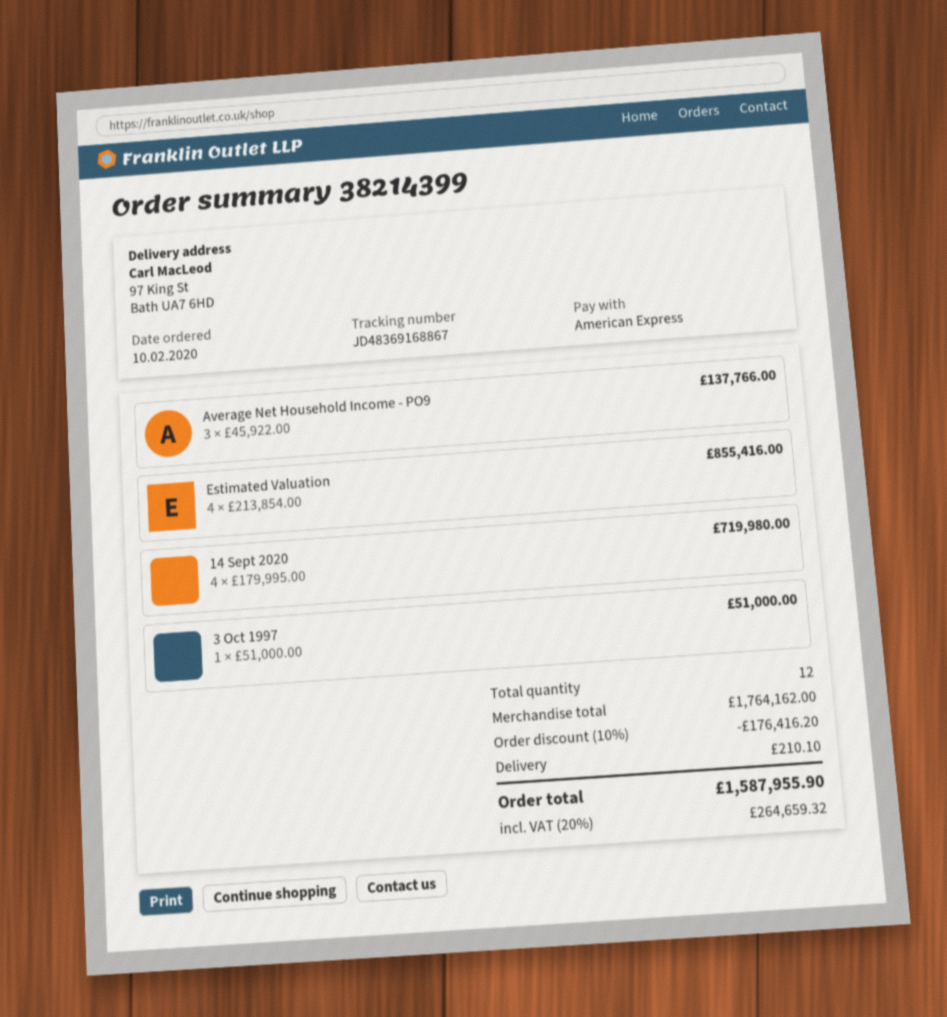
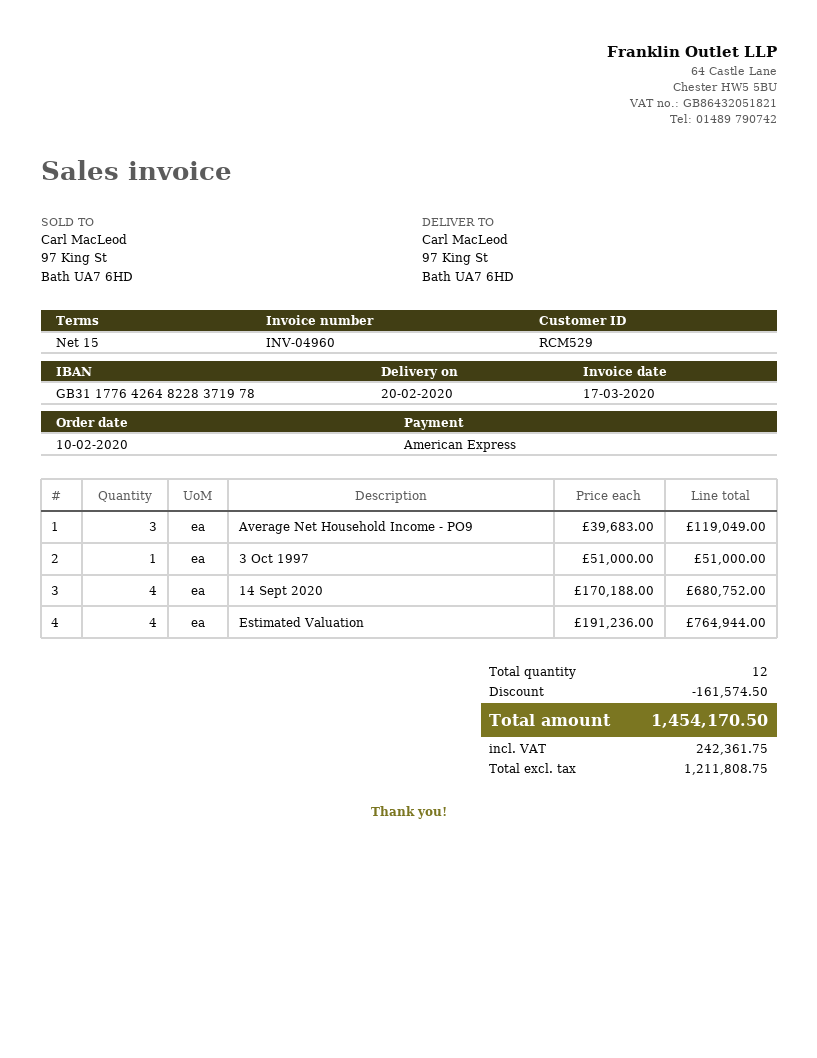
Average Net Household Income - PO9: 3 x 45922.00 = 137766.00 -> 3 x 39683.00 = 119049.00
Estimated Valuation: 4 x 213854.00 = 855416.00 -> 4 x 191236.00 = 764944.00
14 Sept 2020: 4 x 179995.00 = 719980.00 -> 4 x 170188.00 = 680752.00
discount: 176416.20 -> 161574.50
shipping: 210.10 -> none
tax: 264659.32 -> 242361.75
total: 1587955.90 -> 1454170.50

